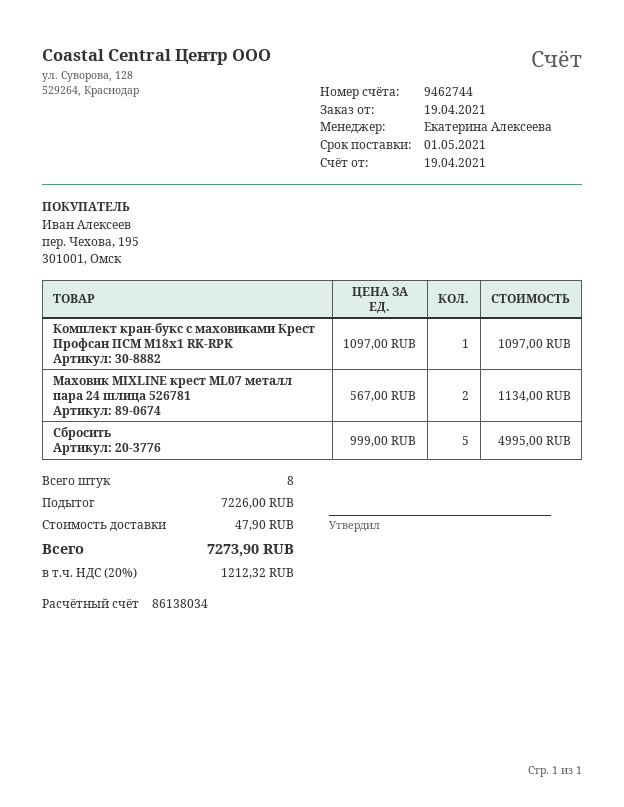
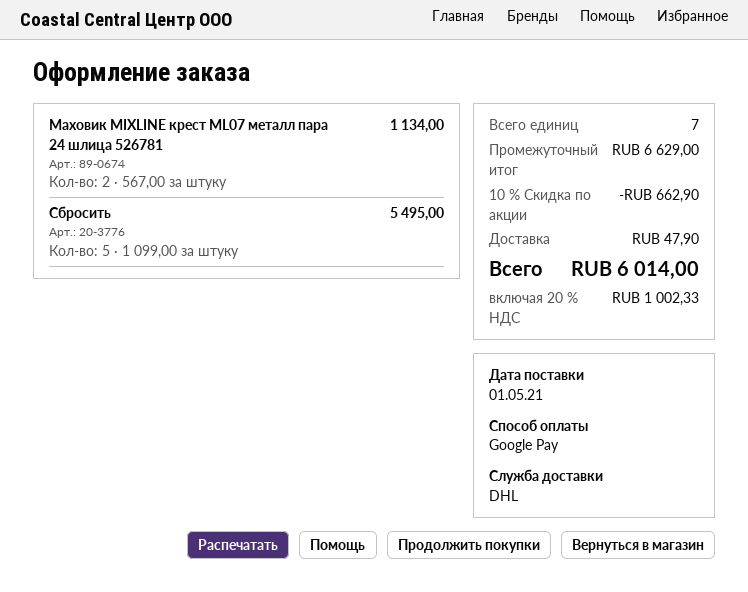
Комплект кран-букс с маховиками Крест Профсан ПСМ M18x1 RK-RPK: 1 x 1097.00 = 1097.00 -> none
Сбросить: 5 x 999.00 = 4995.00 -> 5 x 1099.00 = 5495.00
total quantity: 8 -> 7
subtotal: 7226.00 -> 6629.00
discount: none -> 10% = 662.90
tax: 20% = 1212.32 -> 20% = 1002.33
total: 7273.90 -> 6014.00

